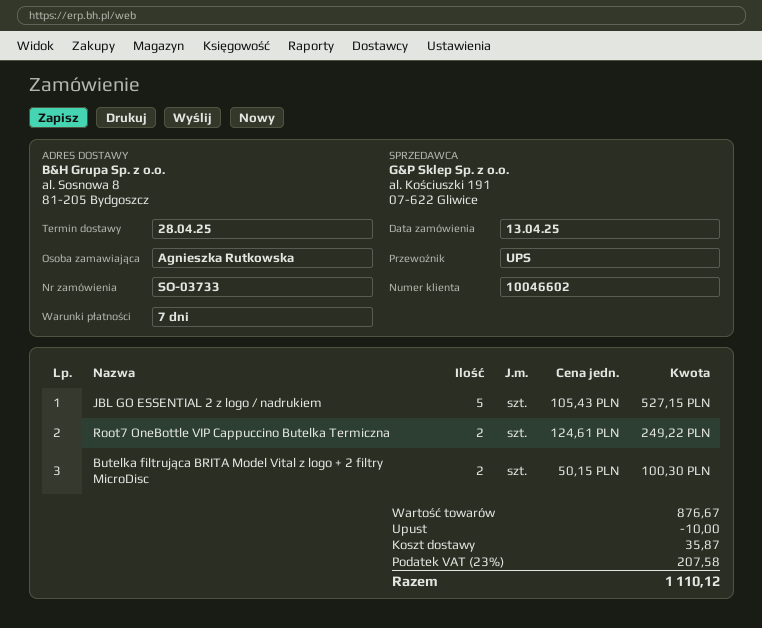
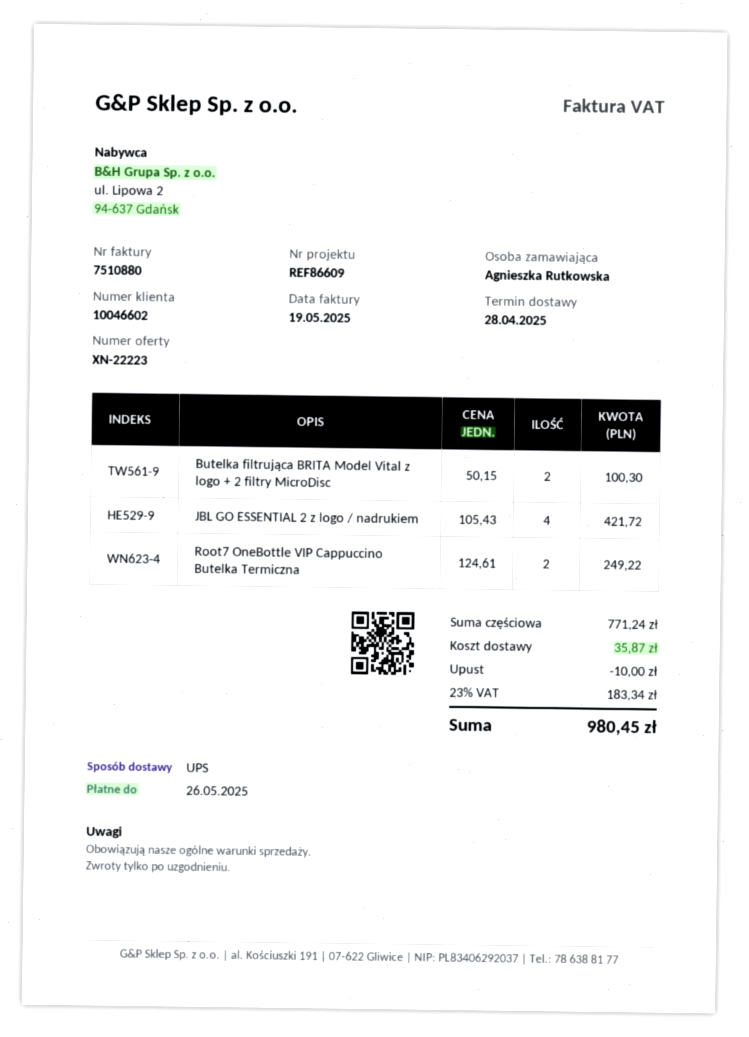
JBL GO ESSENTIAL 2 z logo / nadrukiem: 5 x 105.43 = 527.15 -> 4 x 105.43 = 421.72
subtotal: 876.67 -> 771.24
tax: 23% = 207.58 -> 23% = 183.34
total: 1110.12 -> 980.45

